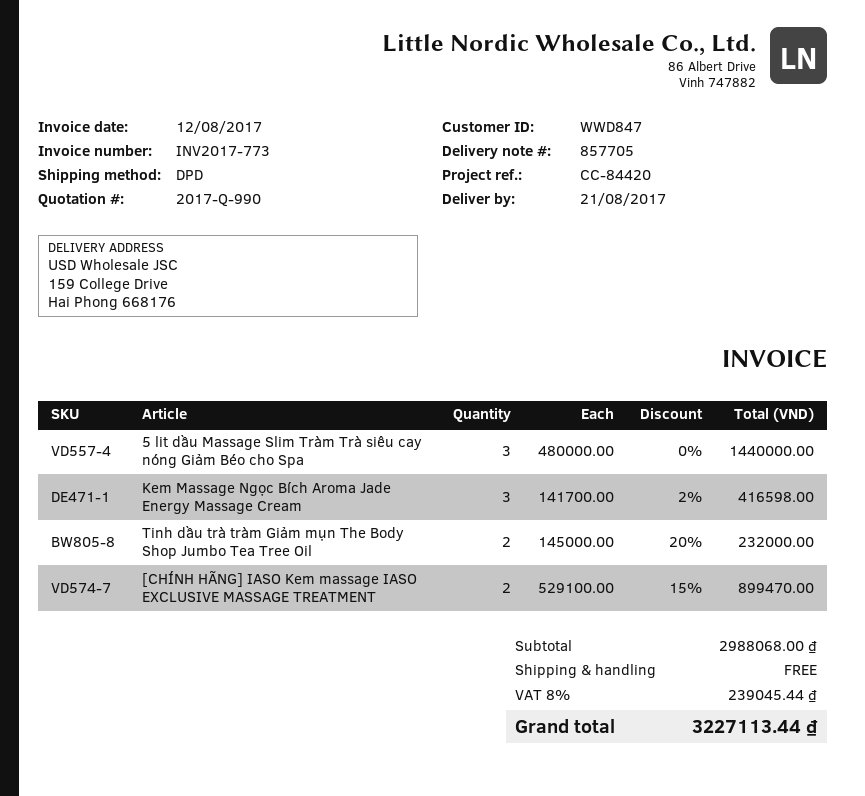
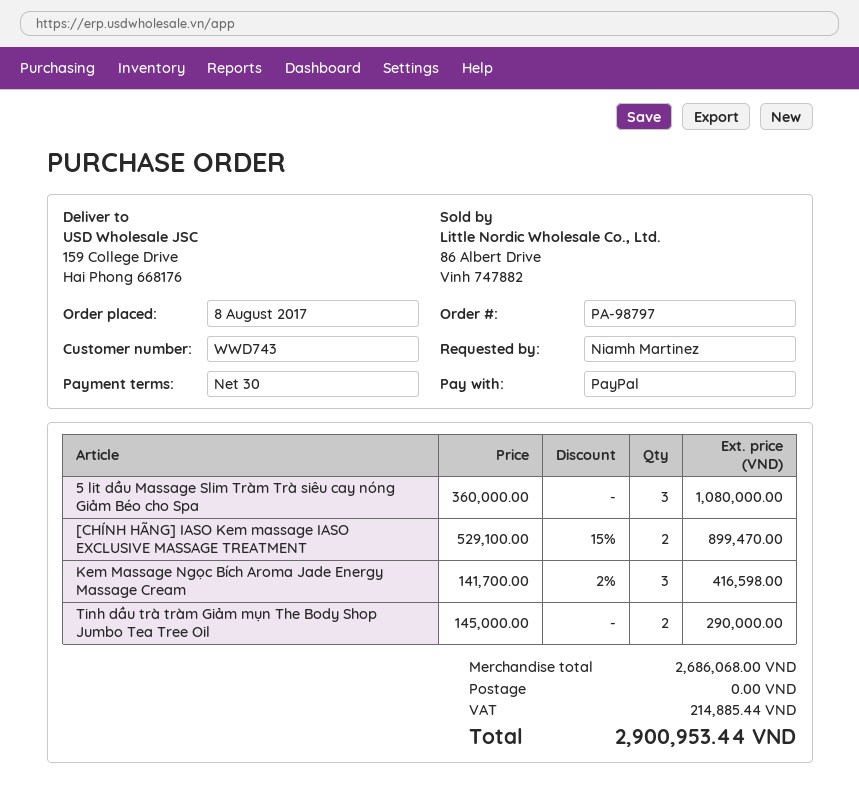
customer number: WWD847 -> WWD743
5 lit dầu Massage Slim Tràm Trà siêu cay nóng Giảm Béo cho Spa: 3 x 480000.00 = 1440000.00 -> 3 x 360000.00 = 1080000.00
Tinh dầu trà tràm Giảm mụn The Body Shop Jumbo Tea Tree Oil: 2 x 145000.00 - 20% = 232000.00 -> 2 x 145000.00 = 290000.00
subtotal: 2988068.00 -> 2686068.00
tax: 239045.44 -> 214885.44
total: 3227113.44 -> 2900953.44

